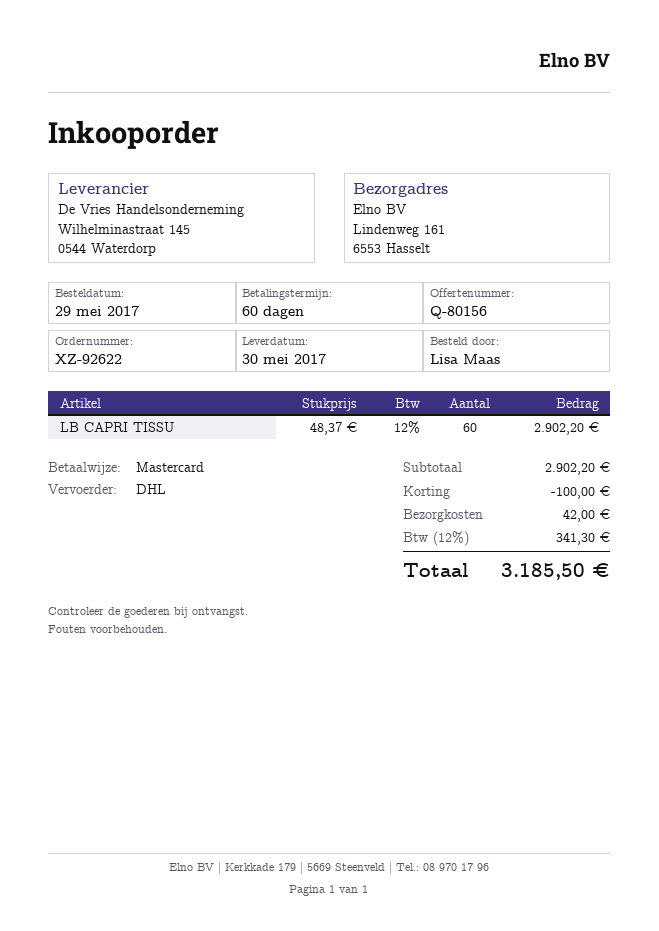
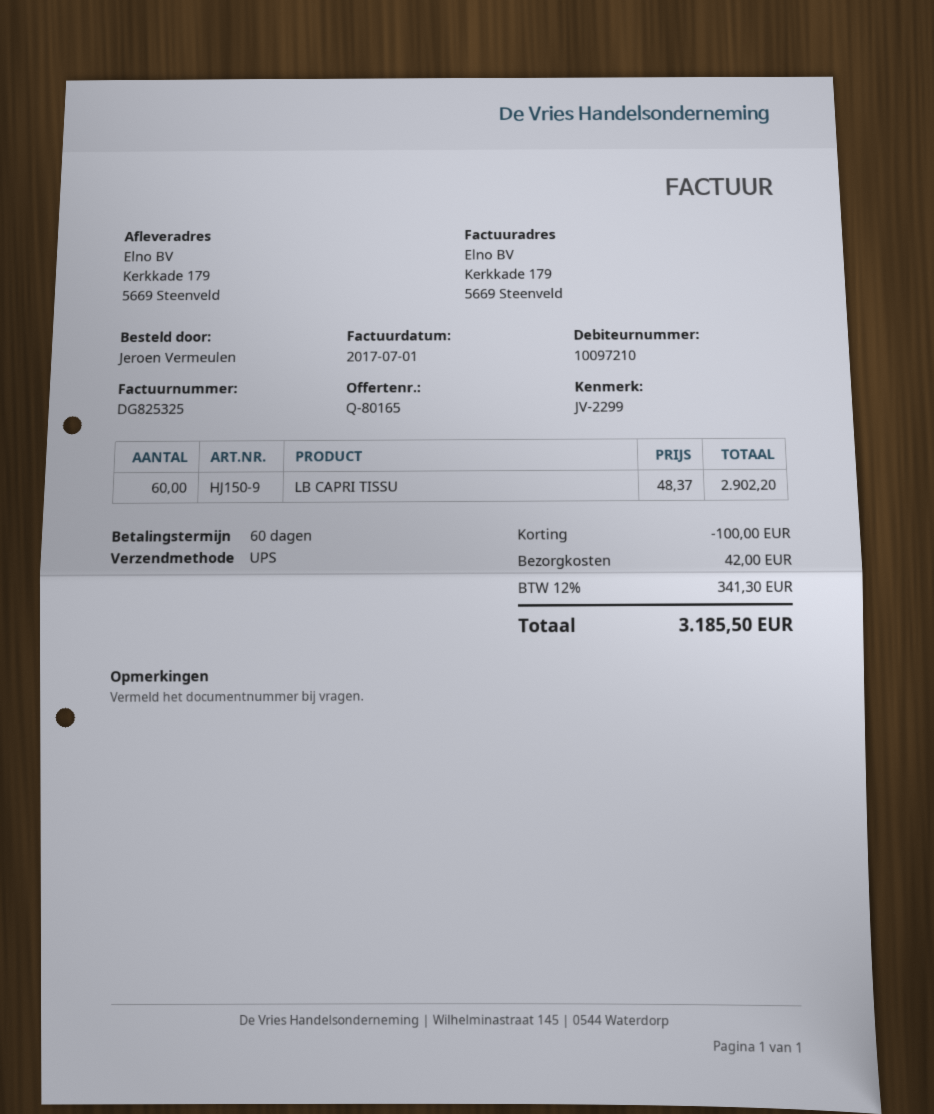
quote number: Q-80156 -> Q-80165
ordered by: Lisa Maas -> Jeroen Vermeulen
shipping method: DHL -> UPS
ship to: Lindenweg 161, 6553 Hasselt -> Kerkkade 179, 5669 Steenveld

